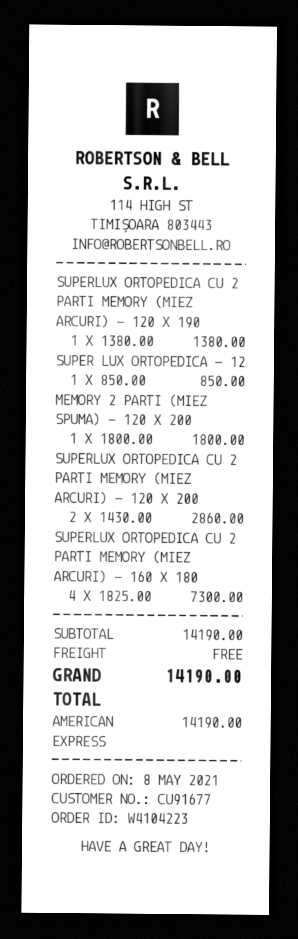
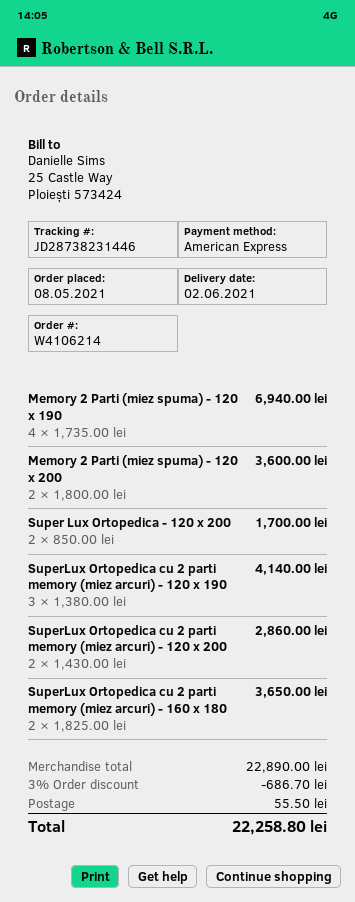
order number: W4104223 -> W4106214
SUPERLUX ORTOPEDICA CU 2 PARTI MEMORY (MIEZ ARCURI) - 120 X 190: 1 x 1380.00 = 1380.00 -> 3 x 1380.00 = 4140.00
SUPER LUX ORTOPEDICA - 12: 1 x 850.00 = 850.00 -> 2 x 850.00 = 1700.00
MEMORY 2 PARTI (MIEZ SPUMA) - 120 X 200: 1 x 1800.00 = 1800.00 -> 2 x 1800.00 = 3600.00
SUPERLUX ORTOPEDICA CU 2 PARTI MEMORY (MIEZ ARCURI) - 160 X 180: 4 x 1825.00 = 7300.00 -> 2 x 1825.00 = 3650.00
Memory 2 Parti (miez spuma) - 120 x 190: none -> 4 x 1735.00 = 6940.00
subtotal: 14190.00 -> 22890.00
discount: none -> 3% = 686.70
shipping: 0.00 -> 55.50
total: 14190.00 -> 22258.80

